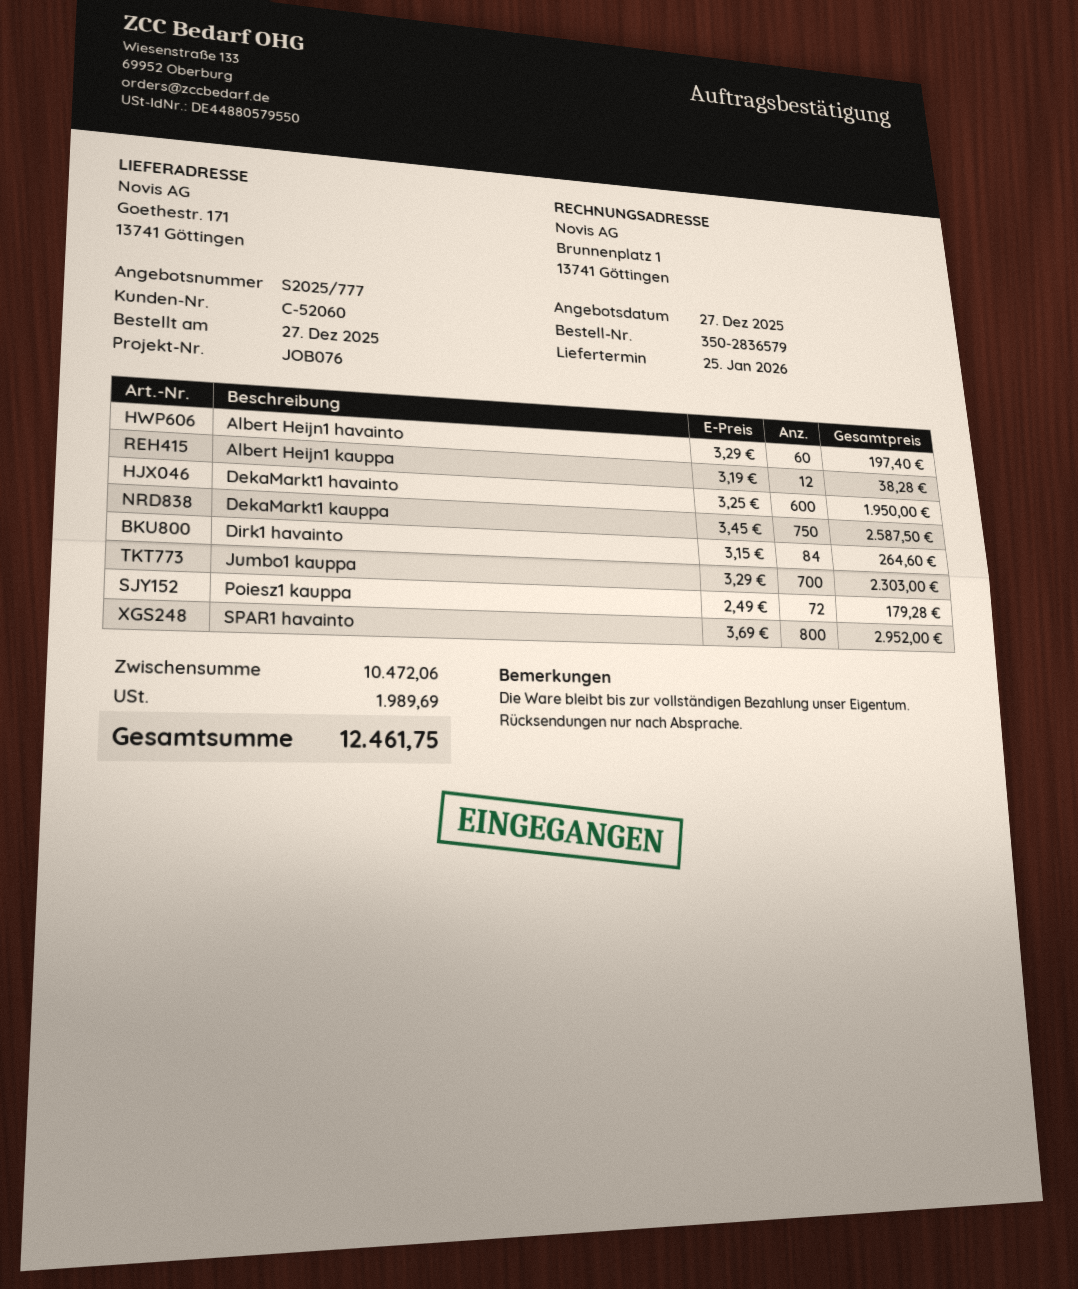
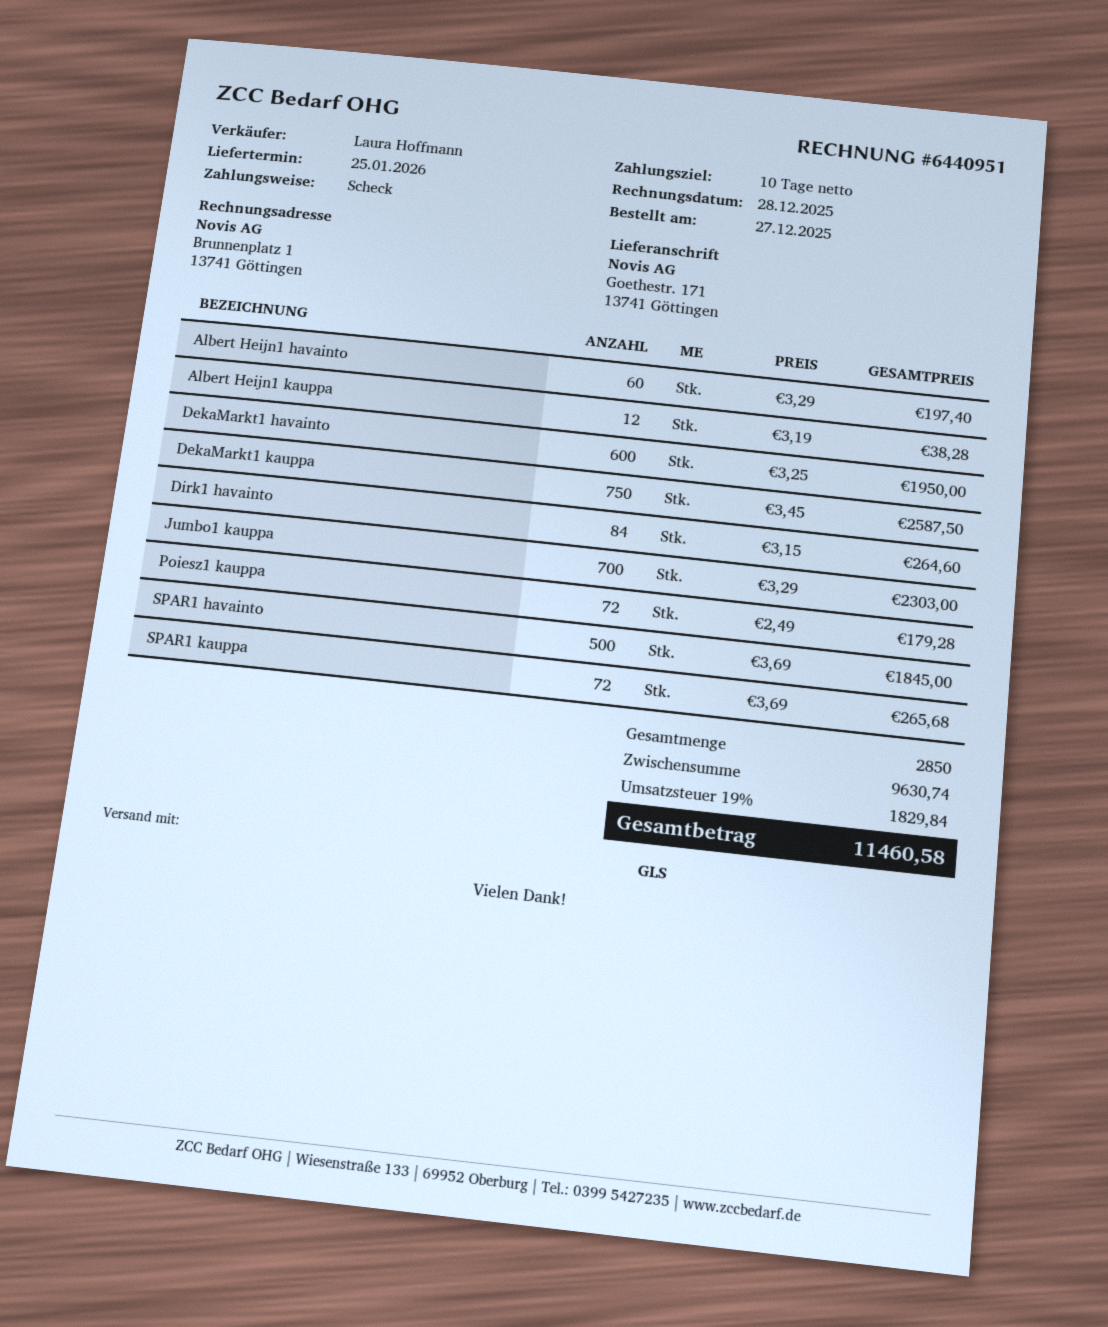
SPAR1 havainto: 800 x 3.69 = 2952.00 -> 500 x 3.69 = 1845.00
SPAR1 kauppa: none -> 72 x 3.69 = 265.68
subtotal: 10472.06 -> 9630.74
tax: 1989.69 -> 1829.84
total: 12461.75 -> 11460.58

